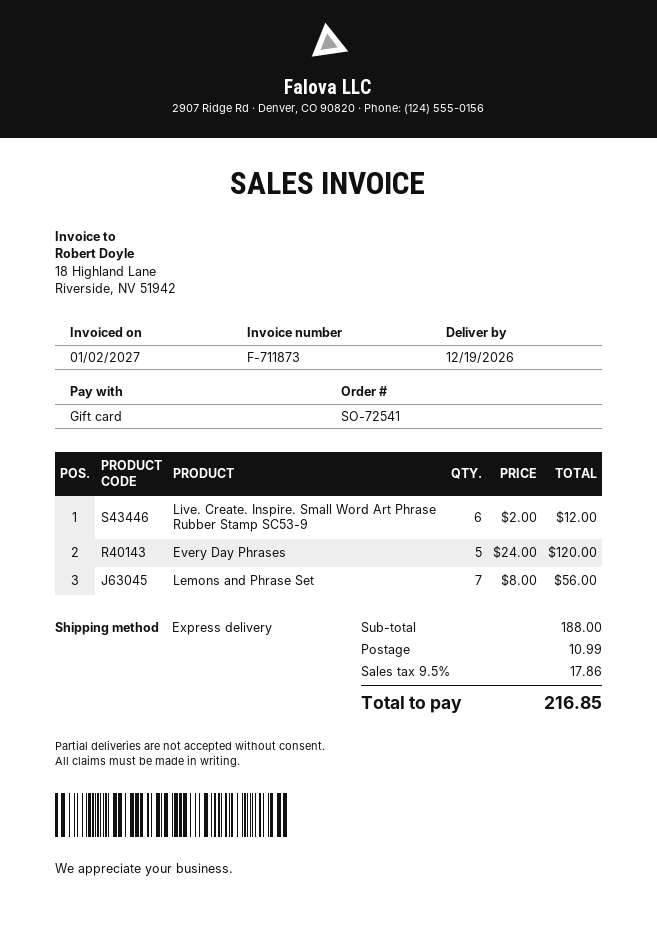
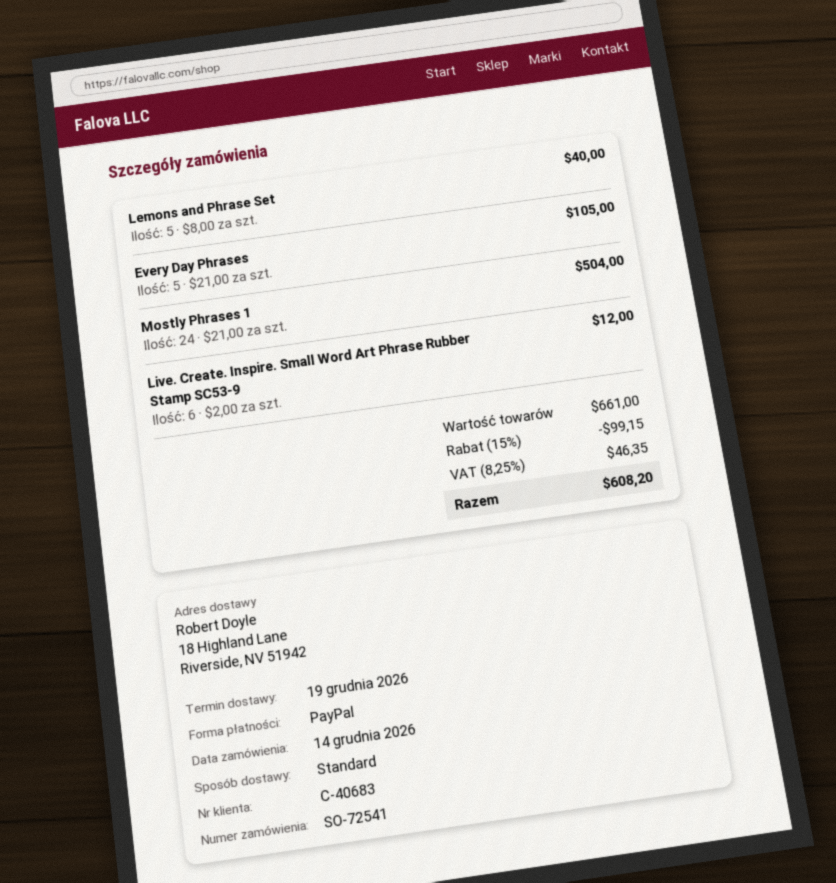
payment method: gift card -> PayPal
shipping method: express -> standard
Every Day Phrases: 5 x 24.00 = 120.00 -> 5 x 21.00 = 105.00
Lemons and Phrase Set: 7 x 8.00 = 56.00 -> 5 x 8.00 = 40.00
Mostly Phrases 1: none -> 24 x 21.00 = 504.00
subtotal: 188.00 -> 661.00
discount: none -> 15% = 99.15
shipping: 10.99 -> none
tax: 9.5% = 17.86 -> 8.25% = 46.35
total: 216.85 -> 608.20

